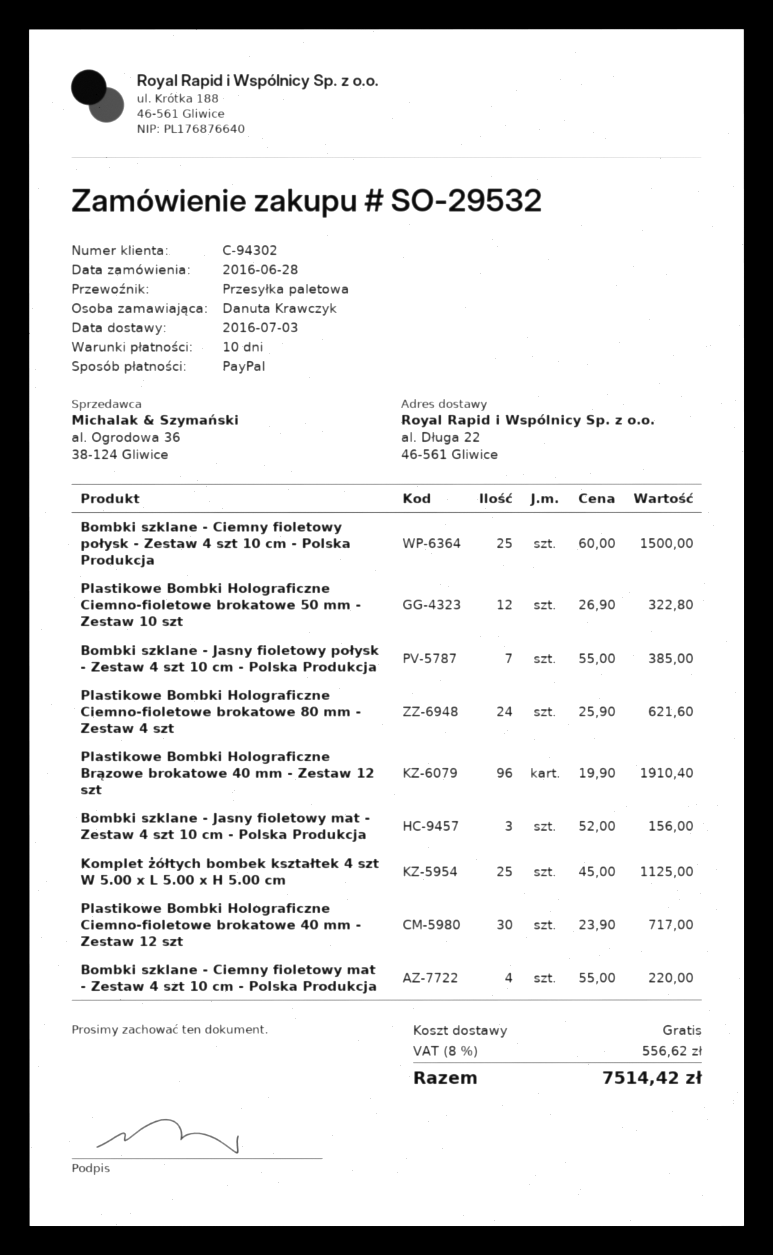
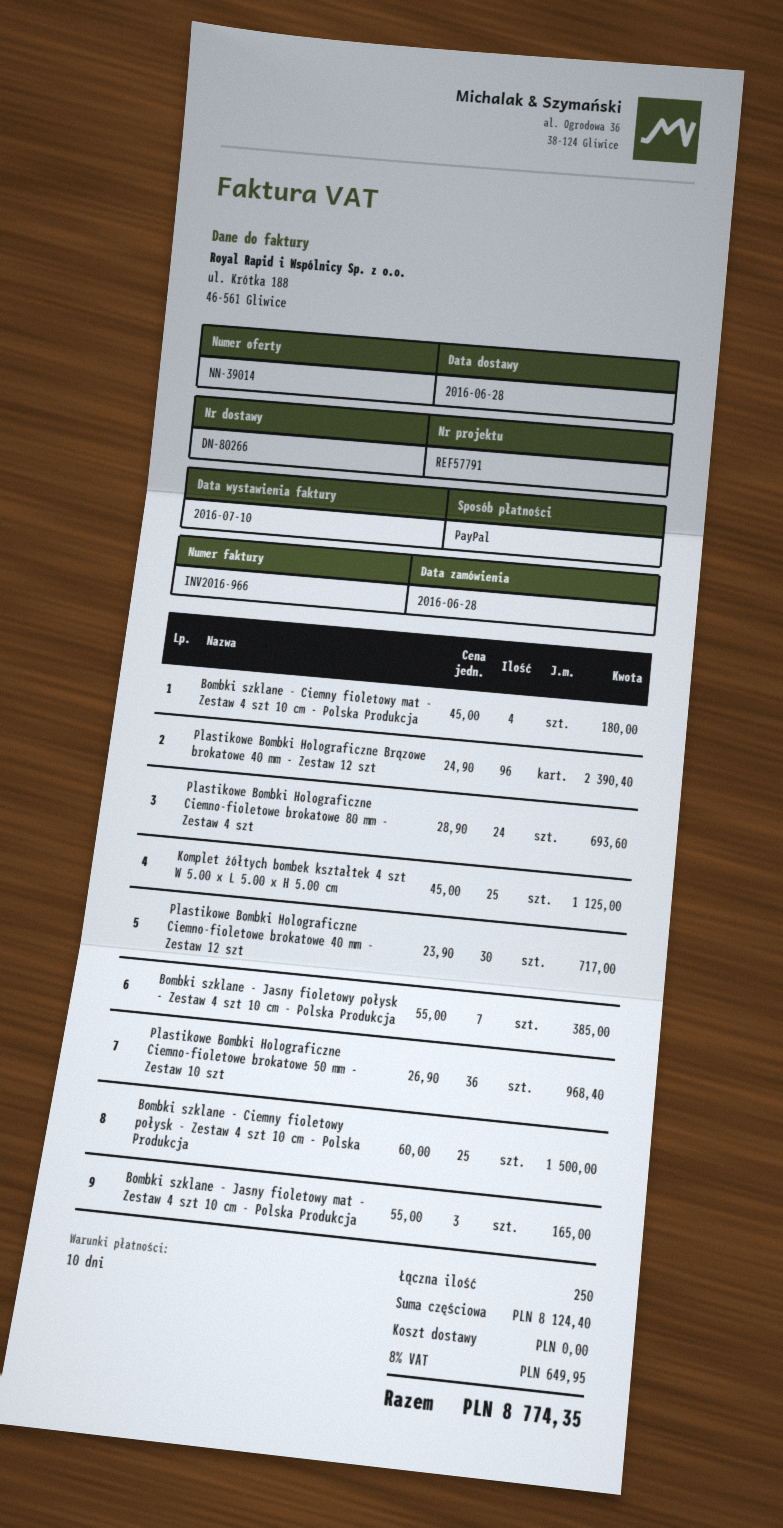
delivery date: 2016-07-03 -> 2016-06-28
Plastikowe Bombki Holograficzne Ciemno-fioletowe brokatowe 50 mm - Zestaw 10 szt: 12 x 26.90 = 322.80 -> 36 x 26.90 = 968.40
Plastikowe Bombki Holograficzne Ciemno-fioletowe brokatowe 80 mm - Zestaw 4 szt: 24 x 25.90 = 621.60 -> 24 x 28.90 = 693.60
Plastikowe Bombki Holograficzne Brązowe brokatowe 40 mm - Zestaw 12 szt: 96 x 19.90 = 1910.40 -> 96 x 24.90 = 2390.40
Bombki szklane - Jasny fioletowy mat - Zestaw 4 szt 10 cm - Polska Produkcja: 3 x 52.00 = 156.00 -> 3 x 55.00 = 165.00
Bombki szklane - Ciemny fioletowy mat - Zestaw 4 szt 10 cm - Polska Produkcja: 4 x 55.00 = 220.00 -> 4 x 45.00 = 180.00
tax: 8% = 556.62 -> 8% = 649.95
total: 7514.42 -> 8774.35

